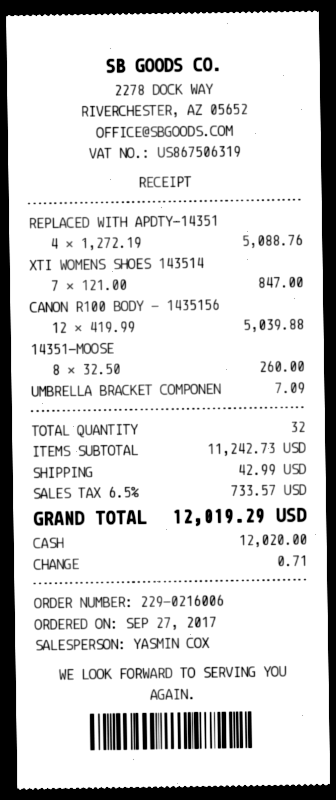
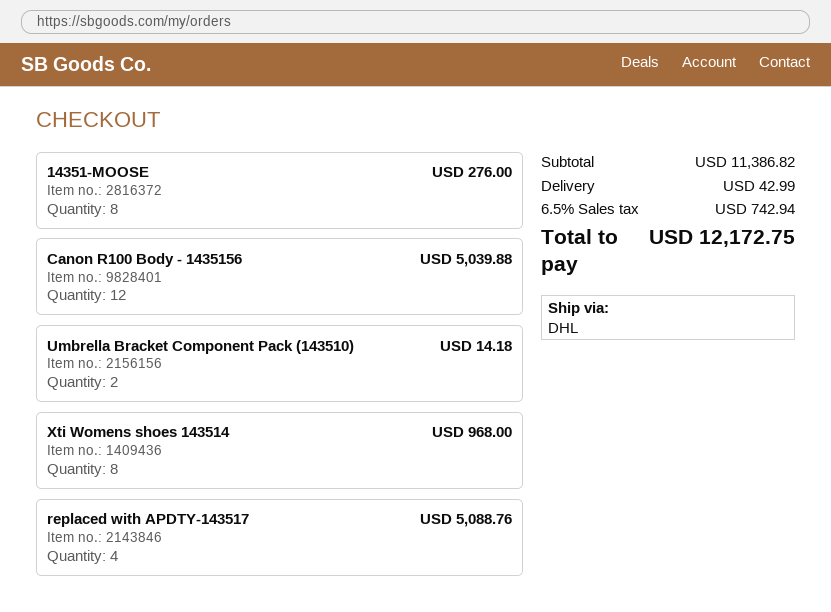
XTI WOMENS SHOES 143514: 7 for 847.00 -> 8 for 968.00
14351-MOOSE: 8 for 260.00 -> 8 for 276.00
UMBRELLA BRACKET COMPONEN: 1 for 7.09 -> 2 for 14.18
subtotal: 11242.73 -> 11386.82
tax: 6.5% = 733.57 -> 6.5% = 742.94
total: 12019.29 -> 12172.75

